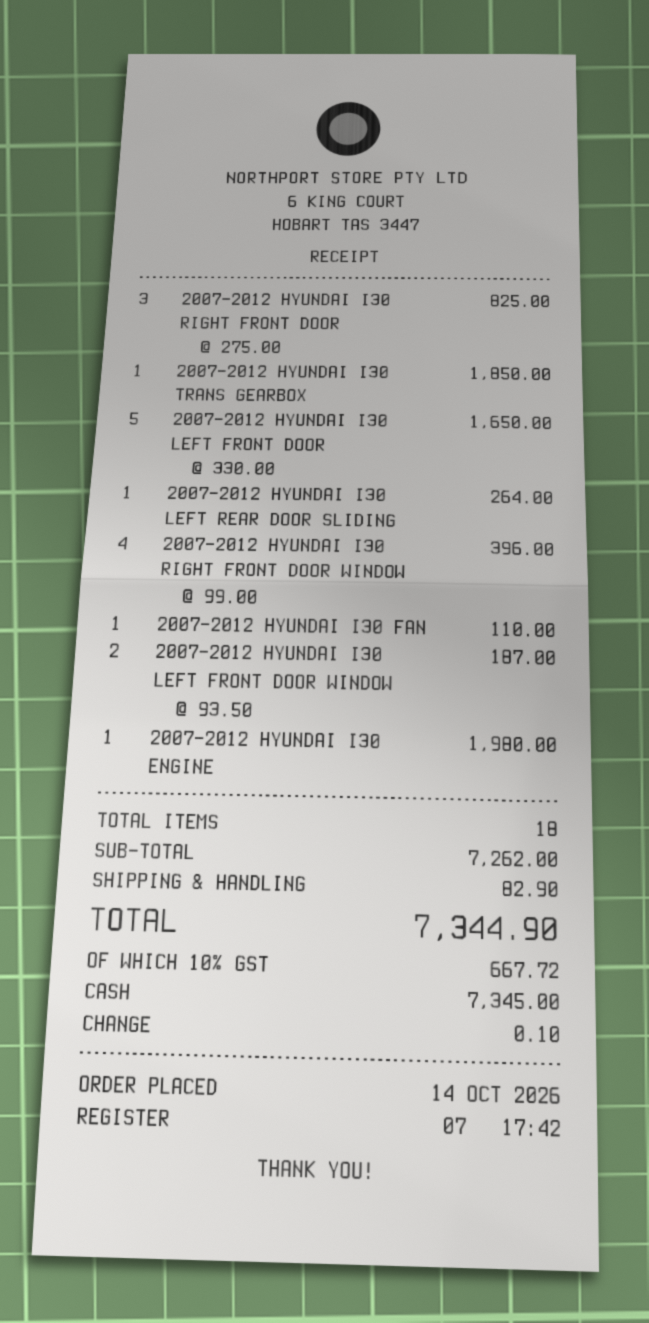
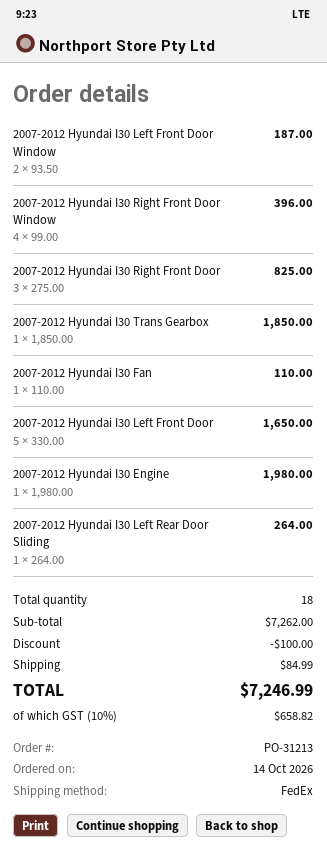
discount: none -> 100.00
shipping: 82.90 -> 84.99
tax: 10% = 667.72 -> 10% = 658.82
total: 7344.90 -> 7246.99

